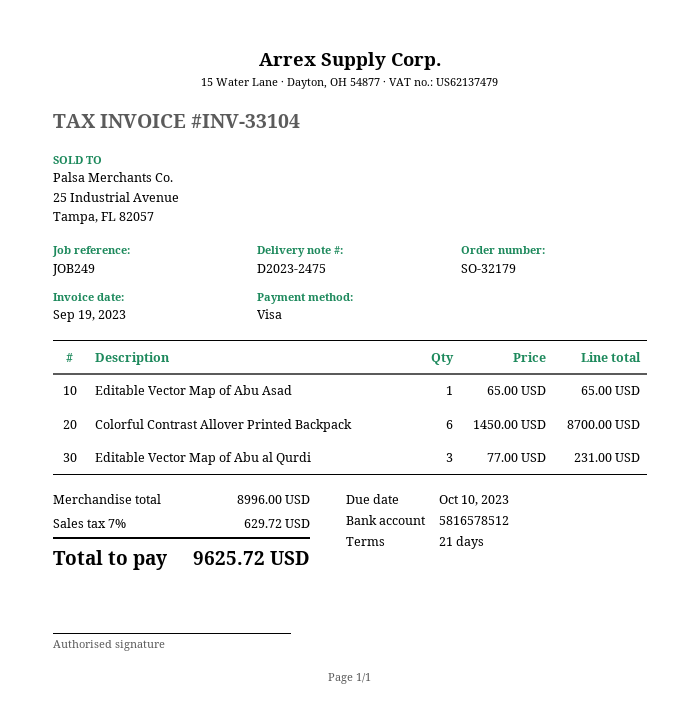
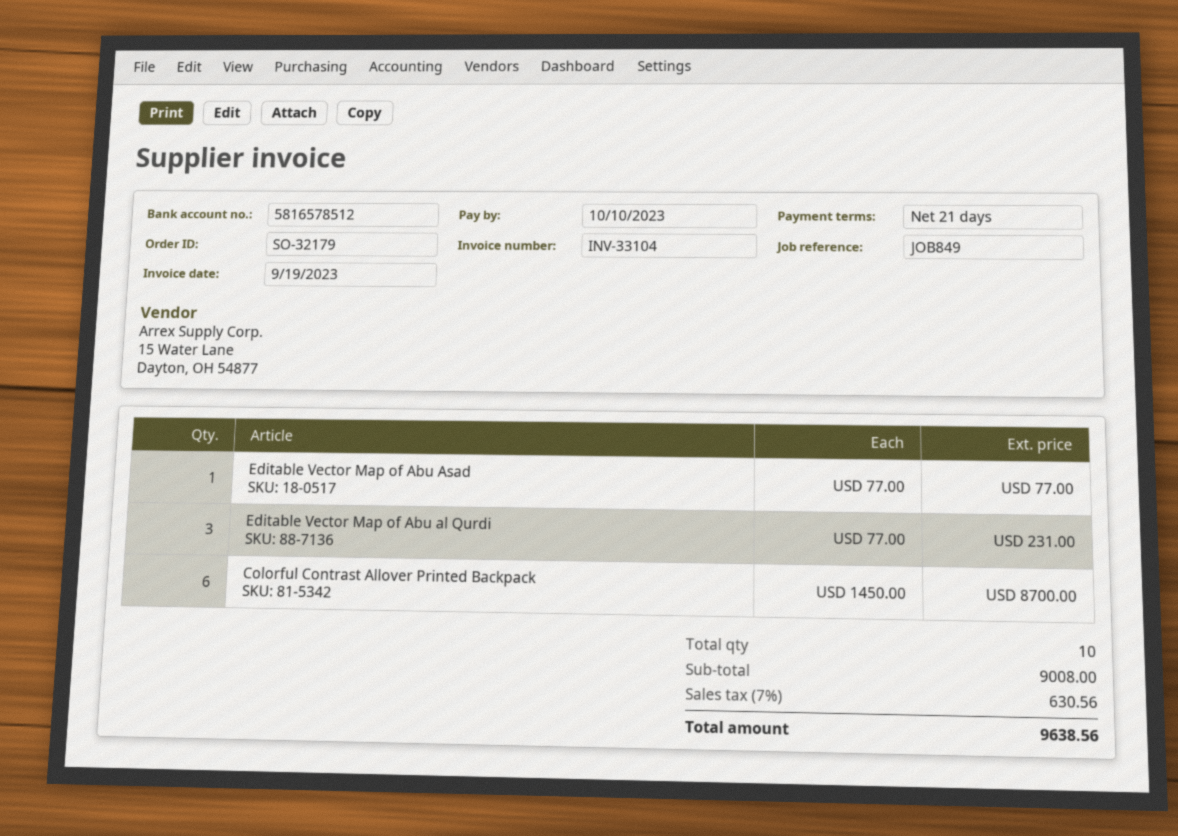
reference: JOB249 -> JOB849
Editable Vector Map of Abu Asad: 1 x 65.00 = 65.00 -> 1 x 77.00 = 77.00
subtotal: 8996.00 -> 9008.00
tax: 7% = 629.72 -> 7% = 630.56
total: 9625.72 -> 9638.56

